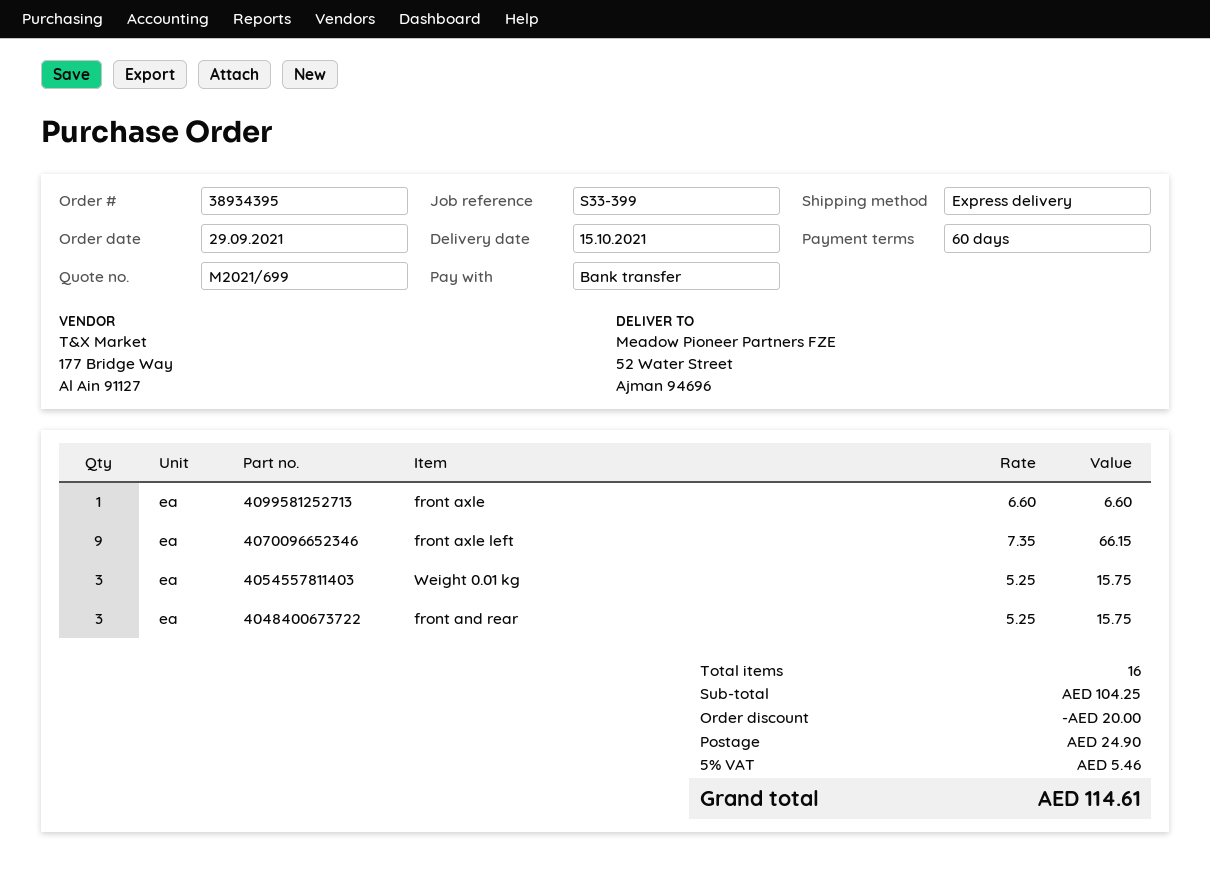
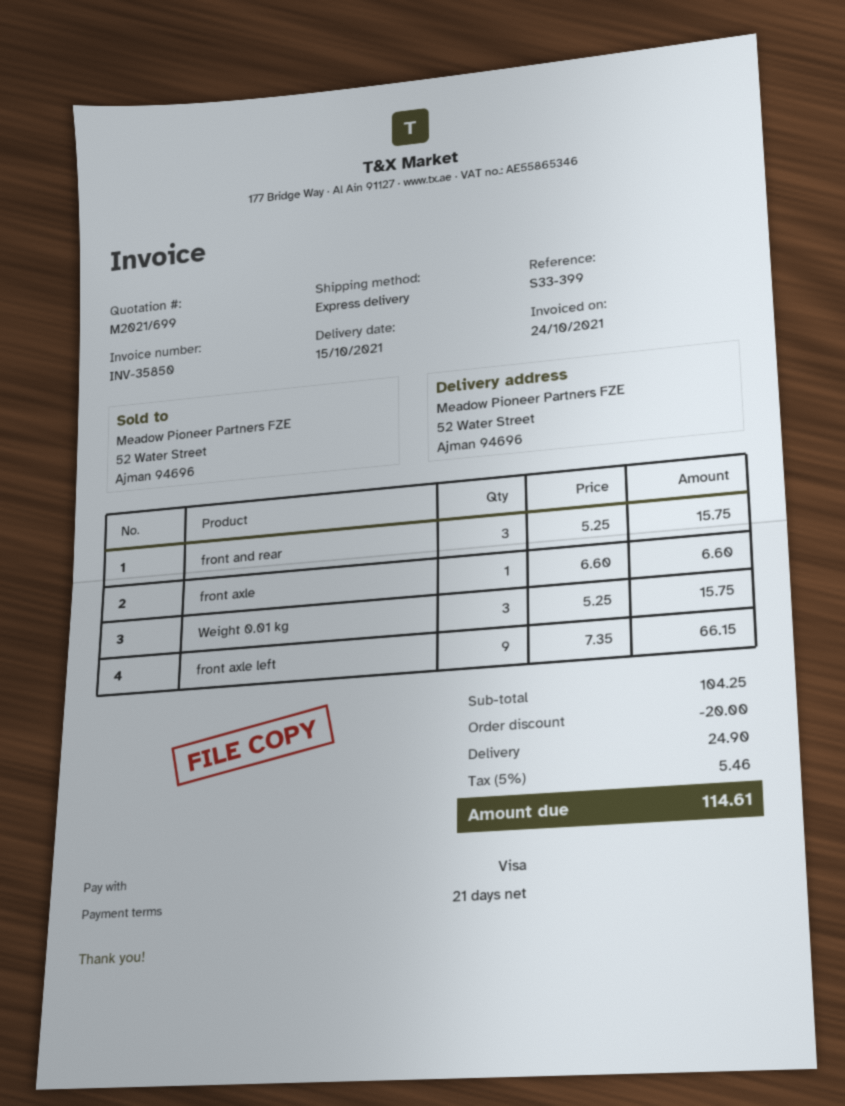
payment terms: 60 days -> 21 days
payment method: bank transfer -> Visa

